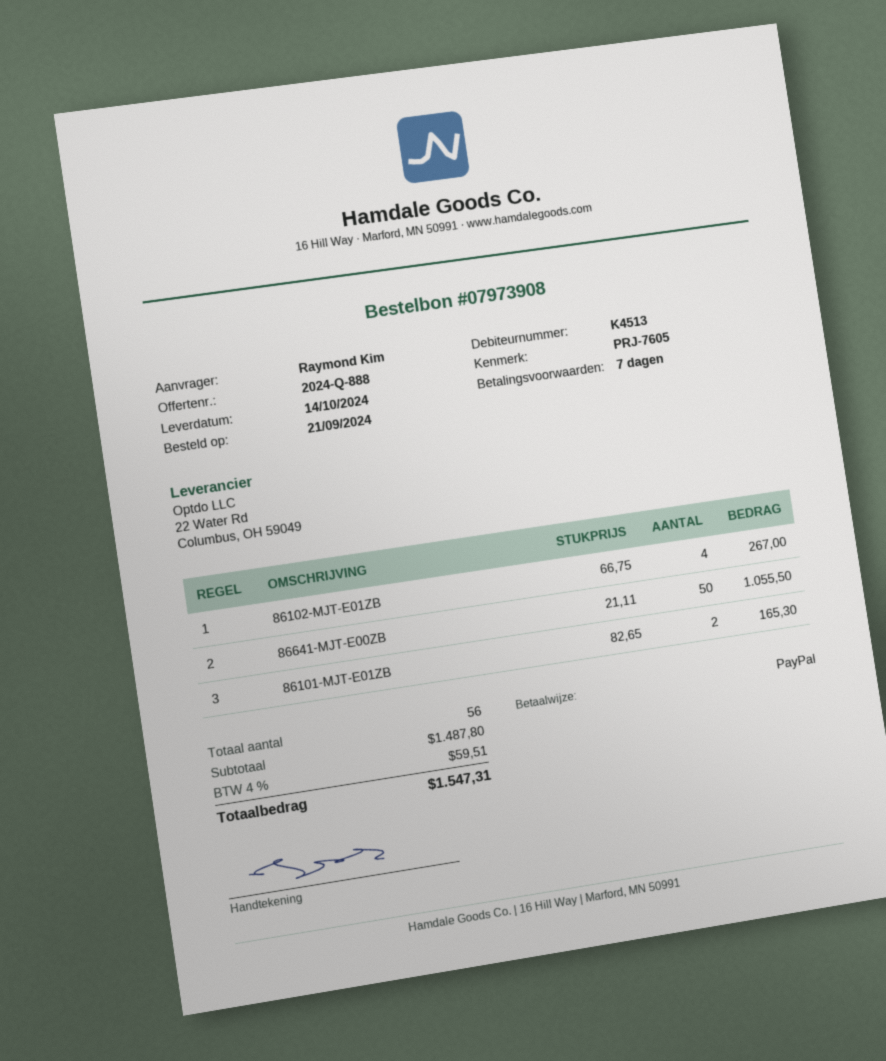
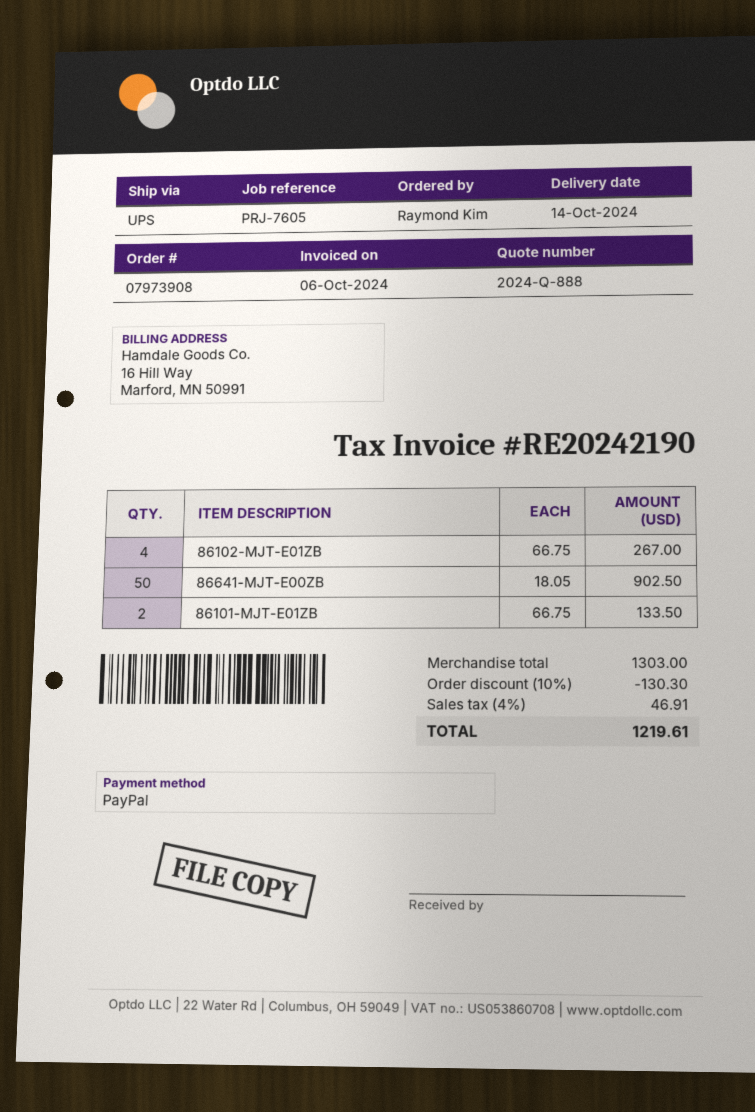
86641-MJT-E00ZB: 50 x 21.11 = 1055.50 -> 50 x 18.05 = 902.50
86101-MJT-E01ZB: 2 x 82.65 = 165.30 -> 2 x 66.75 = 133.50
subtotal: 1487.80 -> 1303.00
discount: none -> 10% = 130.30
tax: 4% = 59.51 -> 4% = 46.91
total: 1547.31 -> 1219.61

